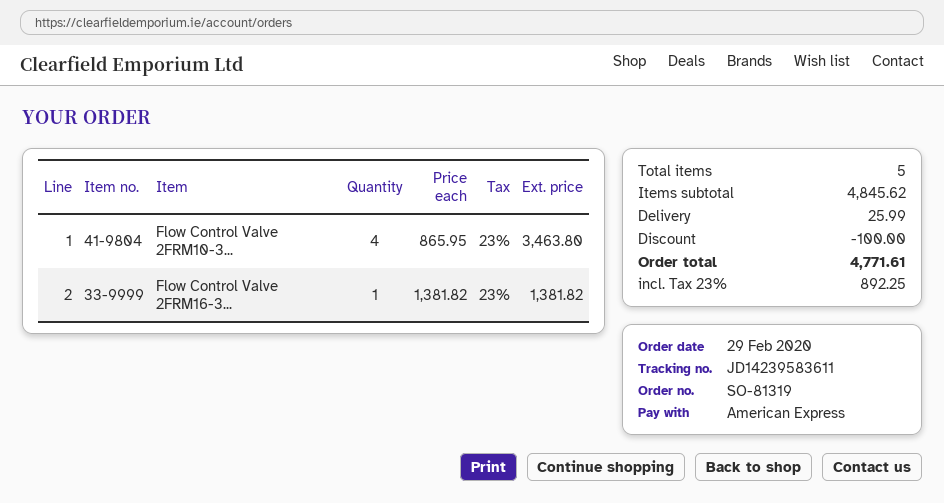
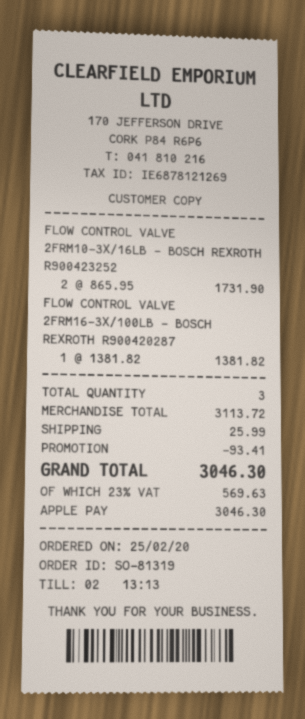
order date: 2020-02-29 -> 2020-02-25
payment method: American Express -> Apple Pay
Flow Control Valve 2FRM10-3...: 4 x 865.95 = 3463.80 -> 2 x 865.95 = 1731.90
total quantity: 5 -> 3
subtotal: 4845.62 -> 3113.72
discount: 100.00 -> 93.41
tax: 23% = 892.25 -> 23% = 569.63
total: 4771.61 -> 3046.30

